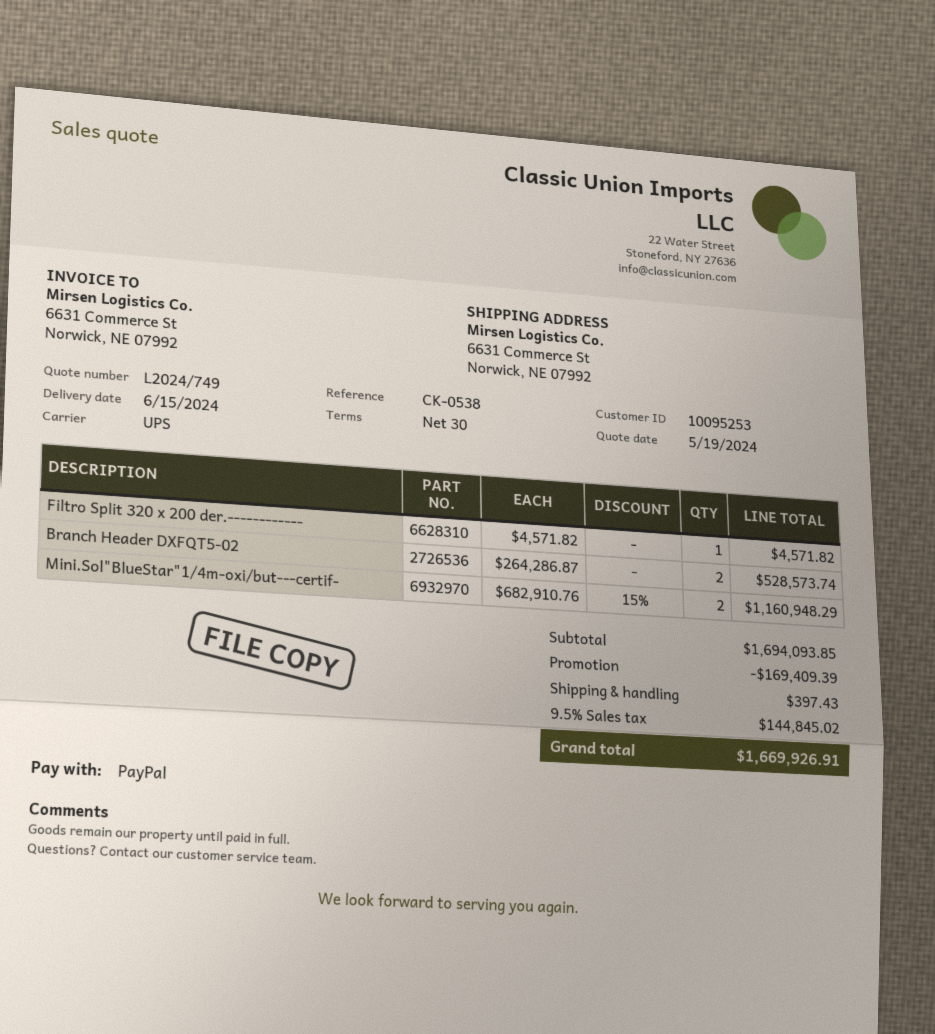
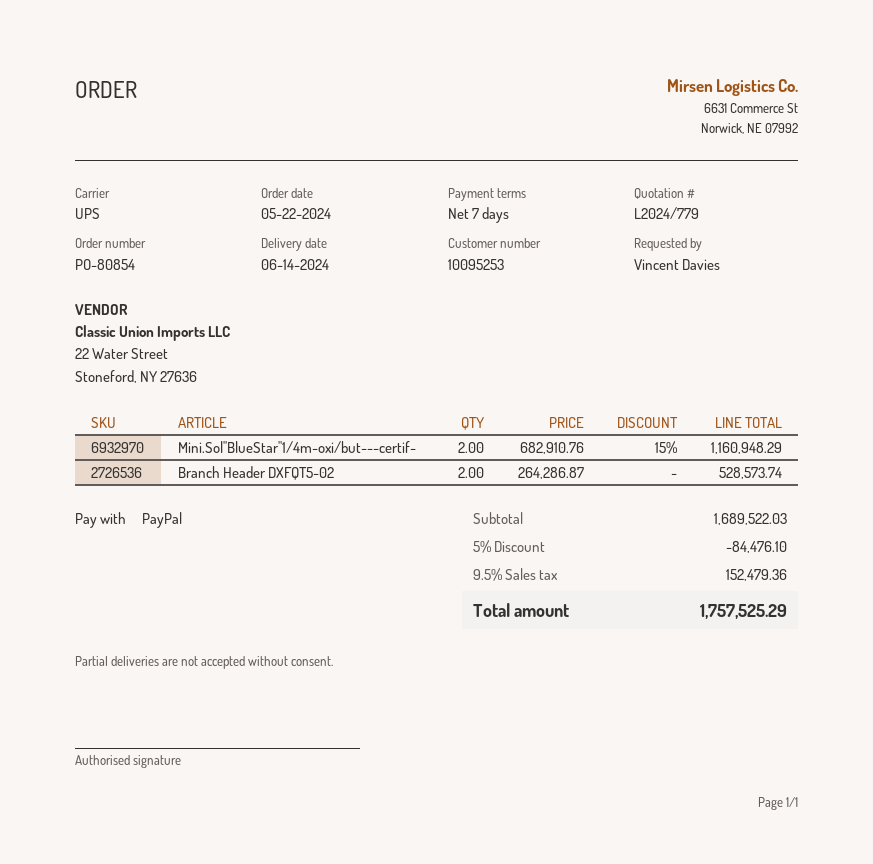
quote number: L2024/749 -> L2024/779
delivery date: 2024-06-15 -> 2024-06-14
payment terms: 30 days -> 7 days
Filtro Split 320 x 200 der.------------: 1 x 4571.82 = 4571.82 -> none
subtotal: 1694093.85 -> 1689522.03
discount: 169409.39 -> 84476.10
shipping: 397.43 -> none
tax: 9.5% = 144845.02 -> 9.5% = 152479.36
total: 1669926.91 -> 1757525.29

